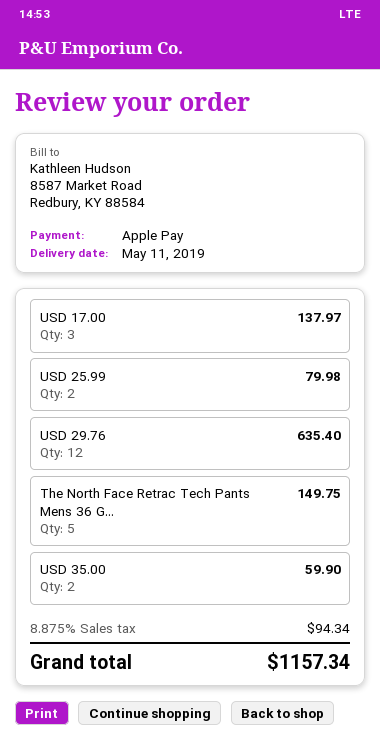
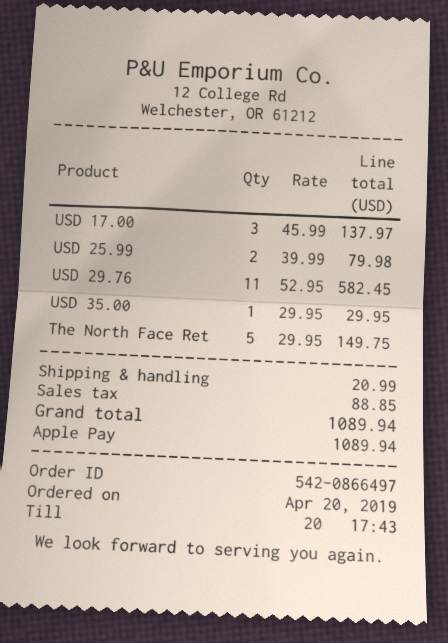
USD 29.76: 12 for 635.40 -> 11 for 582.45
USD 35.00: 2 for 59.90 -> 1 for 29.95
shipping: none -> 20.99
tax: 94.34 -> 88.85
total: 1157.34 -> 1089.94

